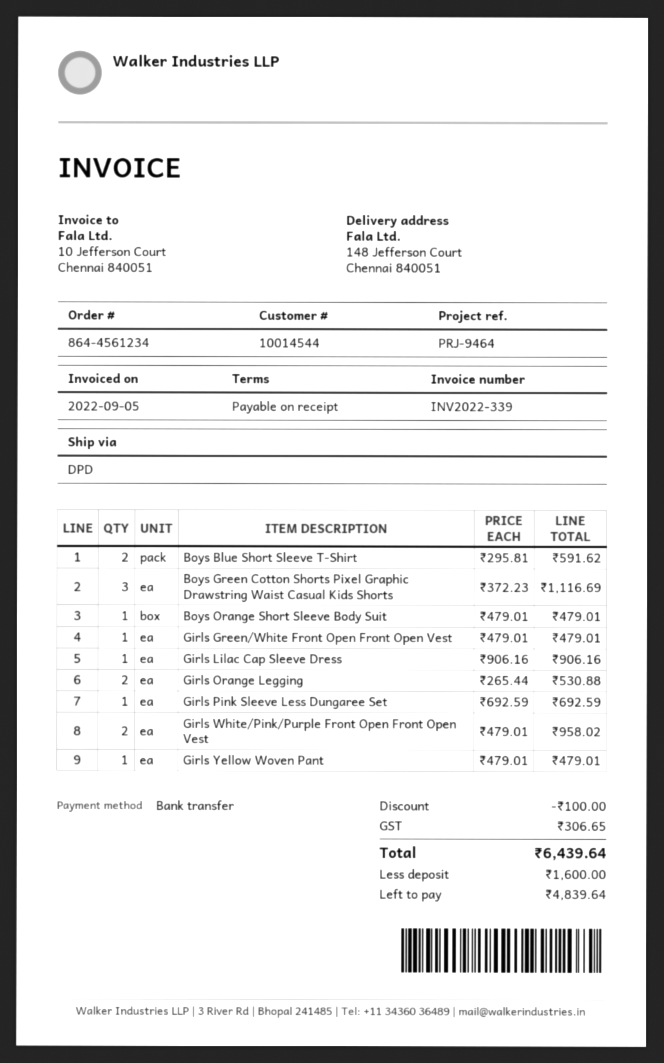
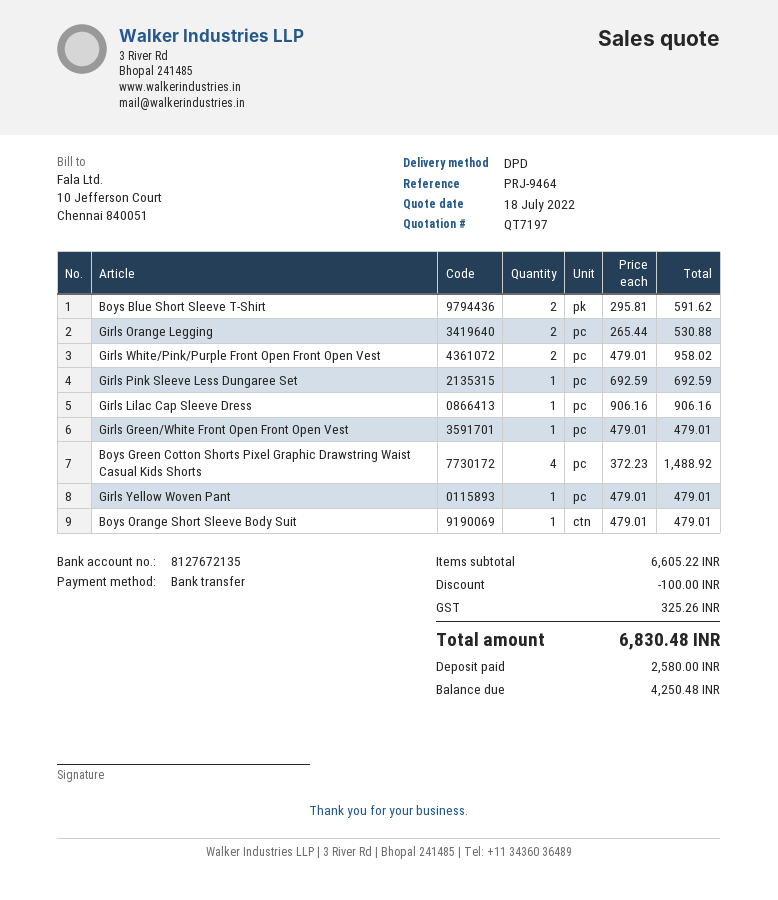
Boys Green Cotton Shorts Pixel Graphic Drawstring Waist Casual Kids Shorts: 3 x 372.23 = 1116.69 -> 4 x 372.23 = 1488.92
tax: 306.65 -> 325.26
total: 6439.64 -> 6830.48
deposit: 1600.00 -> 2580.00
balance: 4839.64 -> 4250.48

